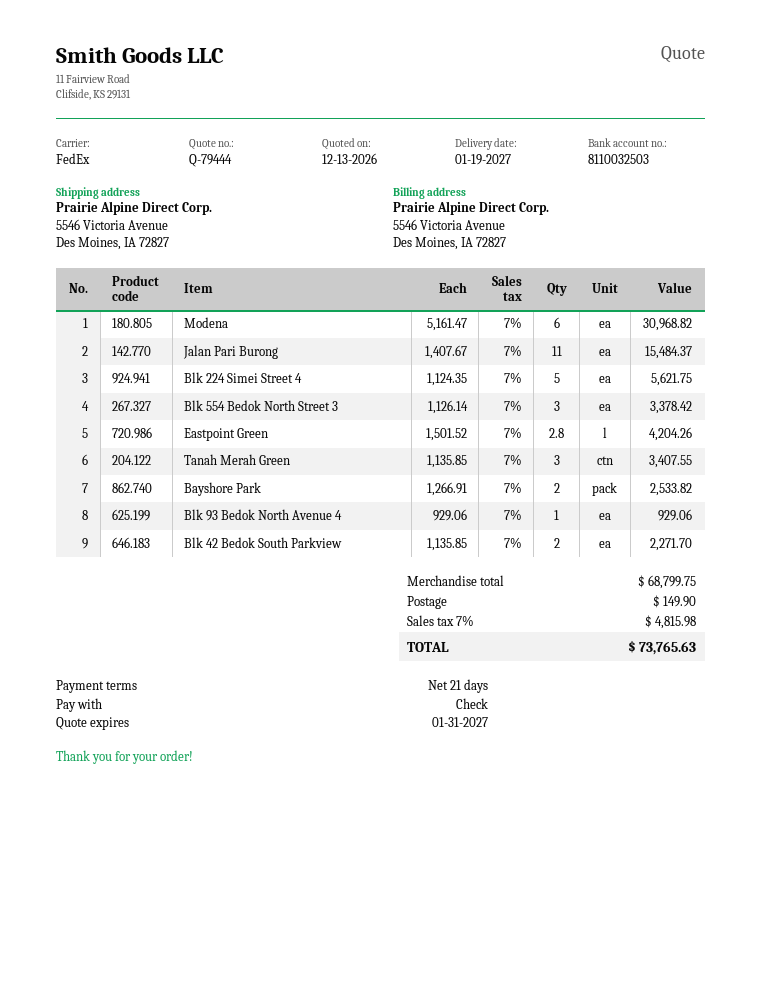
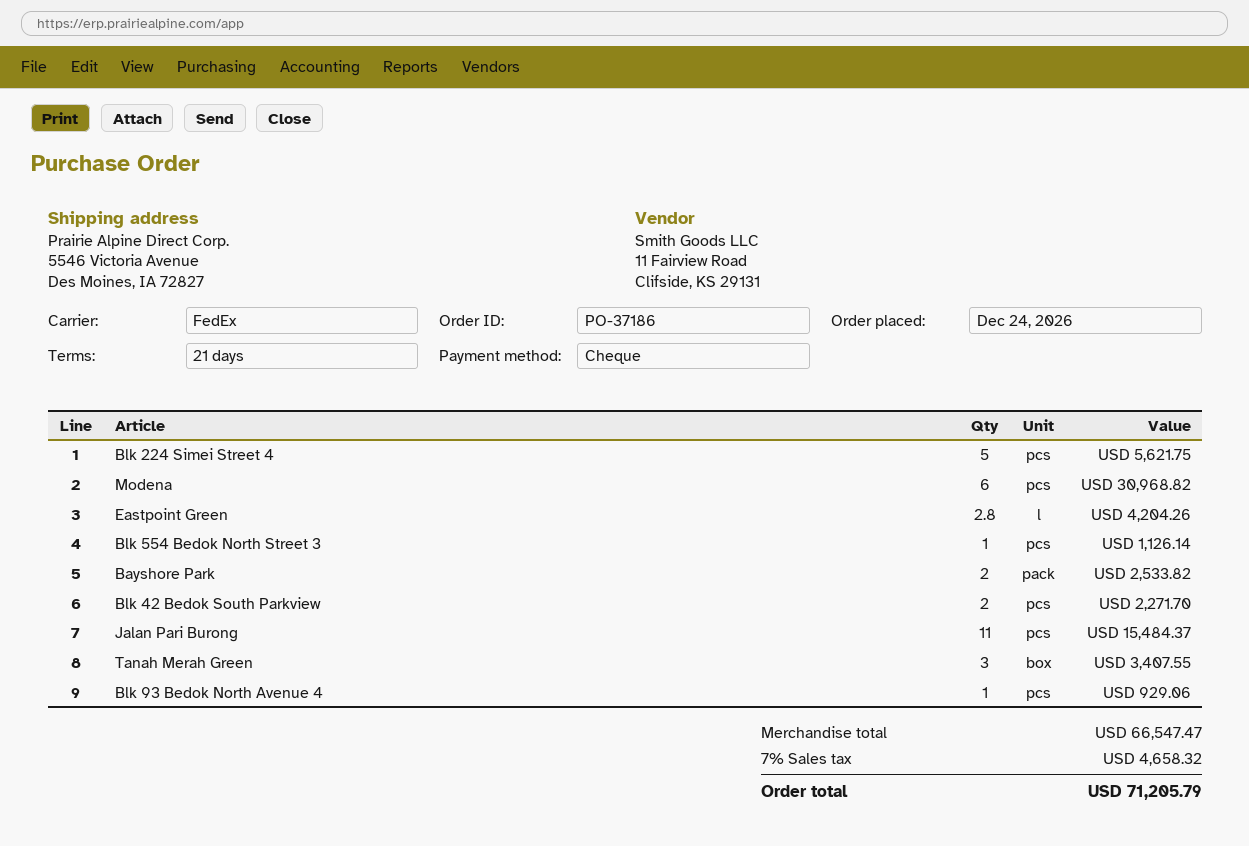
Blk 554 Bedok North Street 3: 3 for 3378.42 -> 1 for 1126.14
subtotal: 68799.75 -> 66547.47
shipping: 149.90 -> none
tax: 7% = 4815.98 -> 7% = 4658.32
total: 73765.63 -> 71205.79

